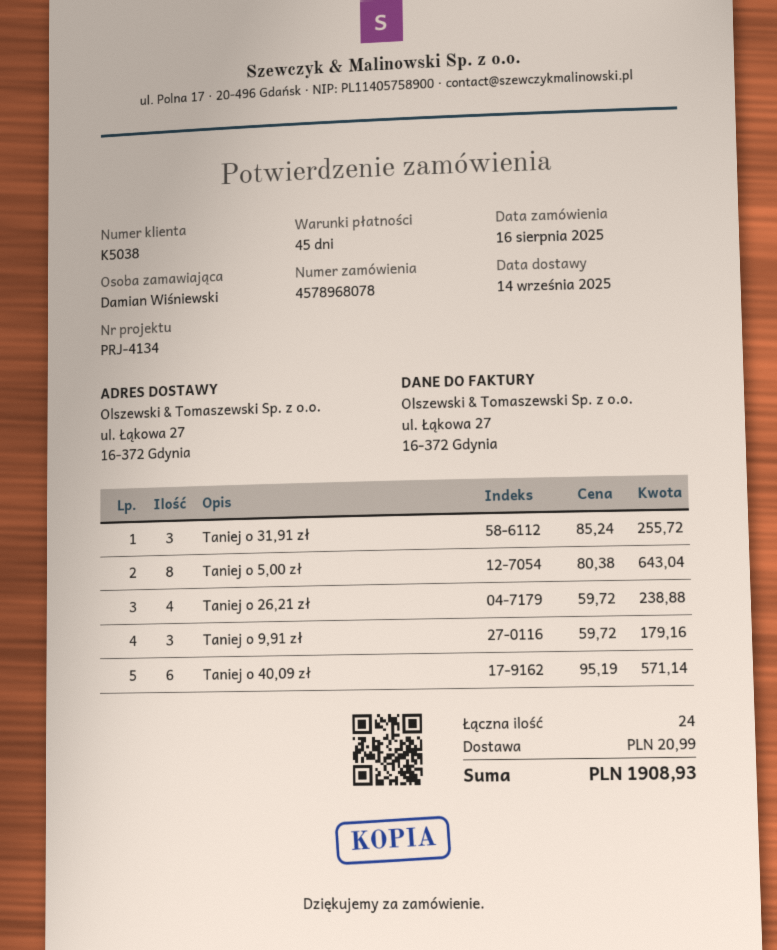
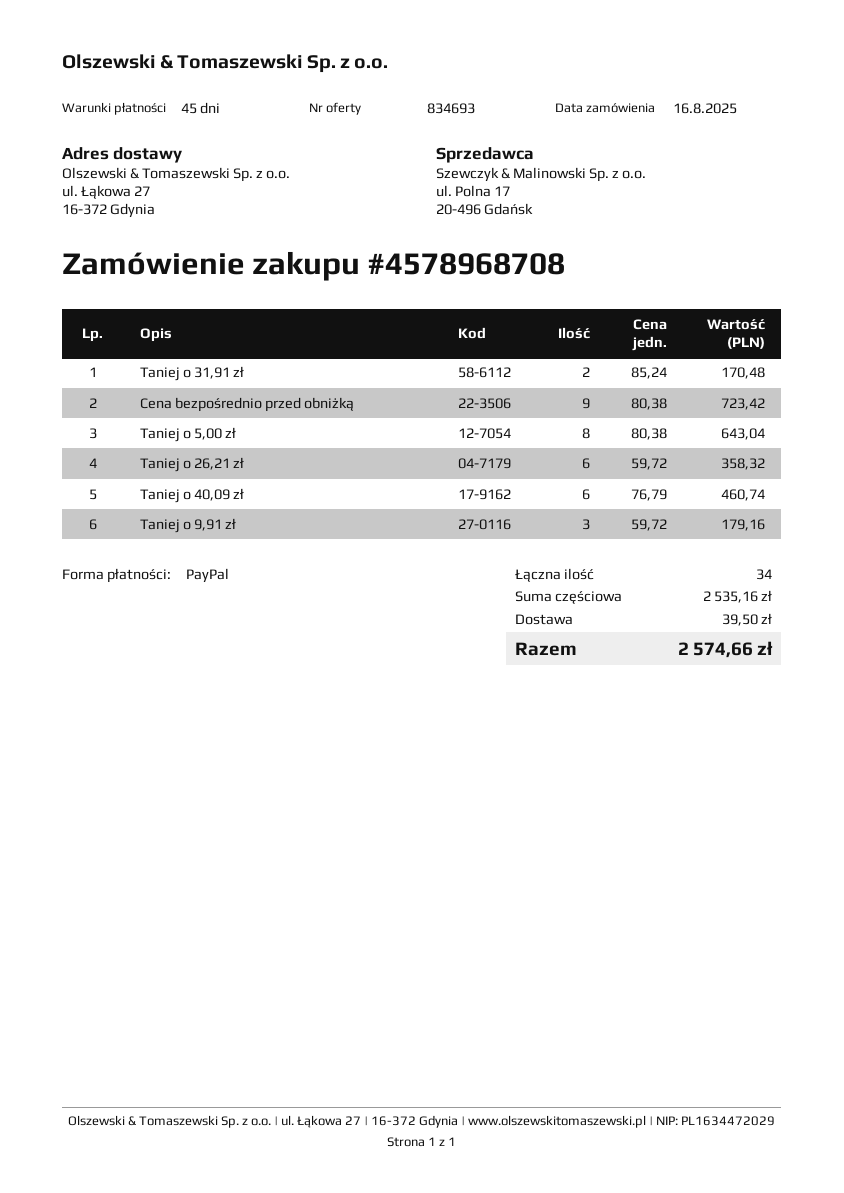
order number: 4578968078 -> 4578968708
Taniej o 31,91 zł: 3 x 85.24 = 255.72 -> 2 x 85.24 = 170.48
Taniej o 26,21 zł: 4 x 59.72 = 238.88 -> 6 x 59.72 = 358.32
Taniej o 40,09 zł: 6 x 95.19 = 571.14 -> 6 x 76.79 = 460.74
Cena bezpośrednio przed obniżką: none -> 9 x 80.38 = 723.42
total quantity: 24 -> 34
shipping: 20.99 -> 39.50
total: 1908.93 -> 2574.66

